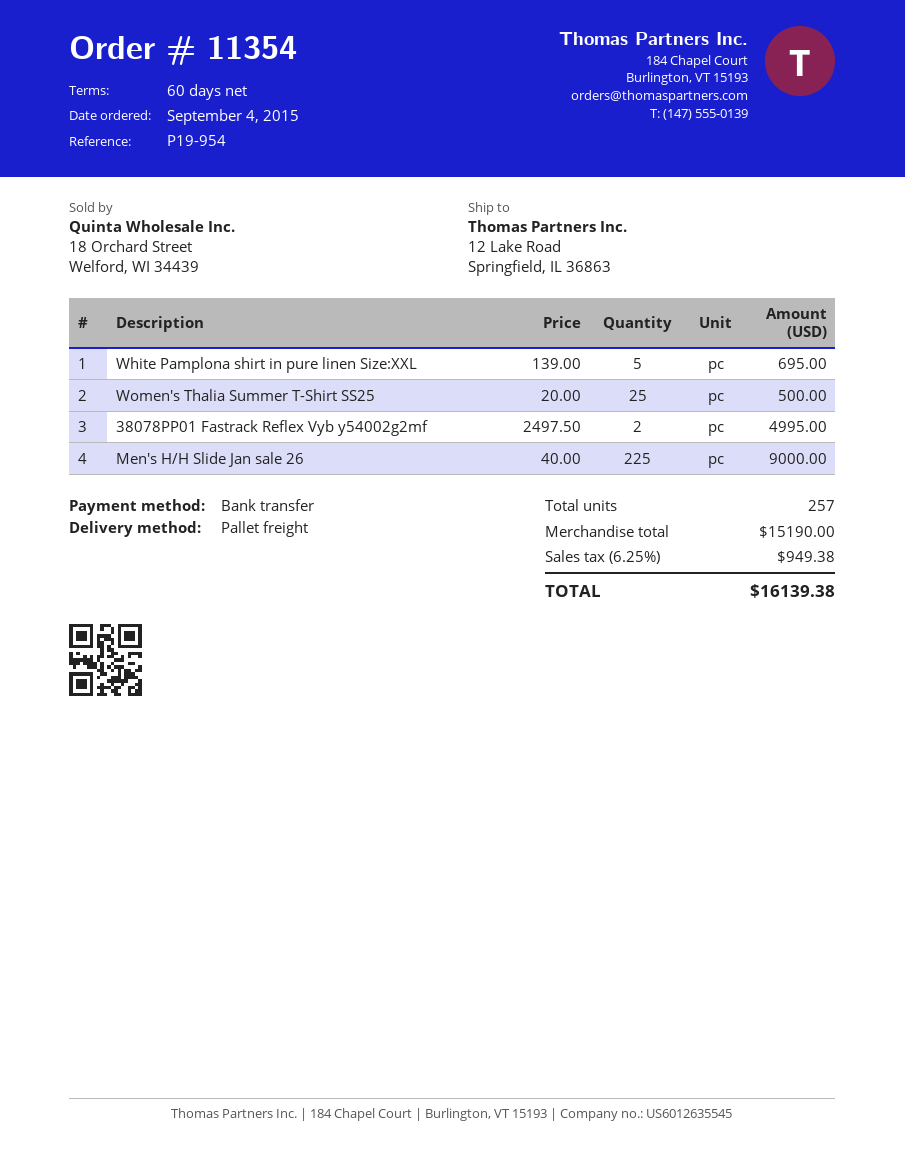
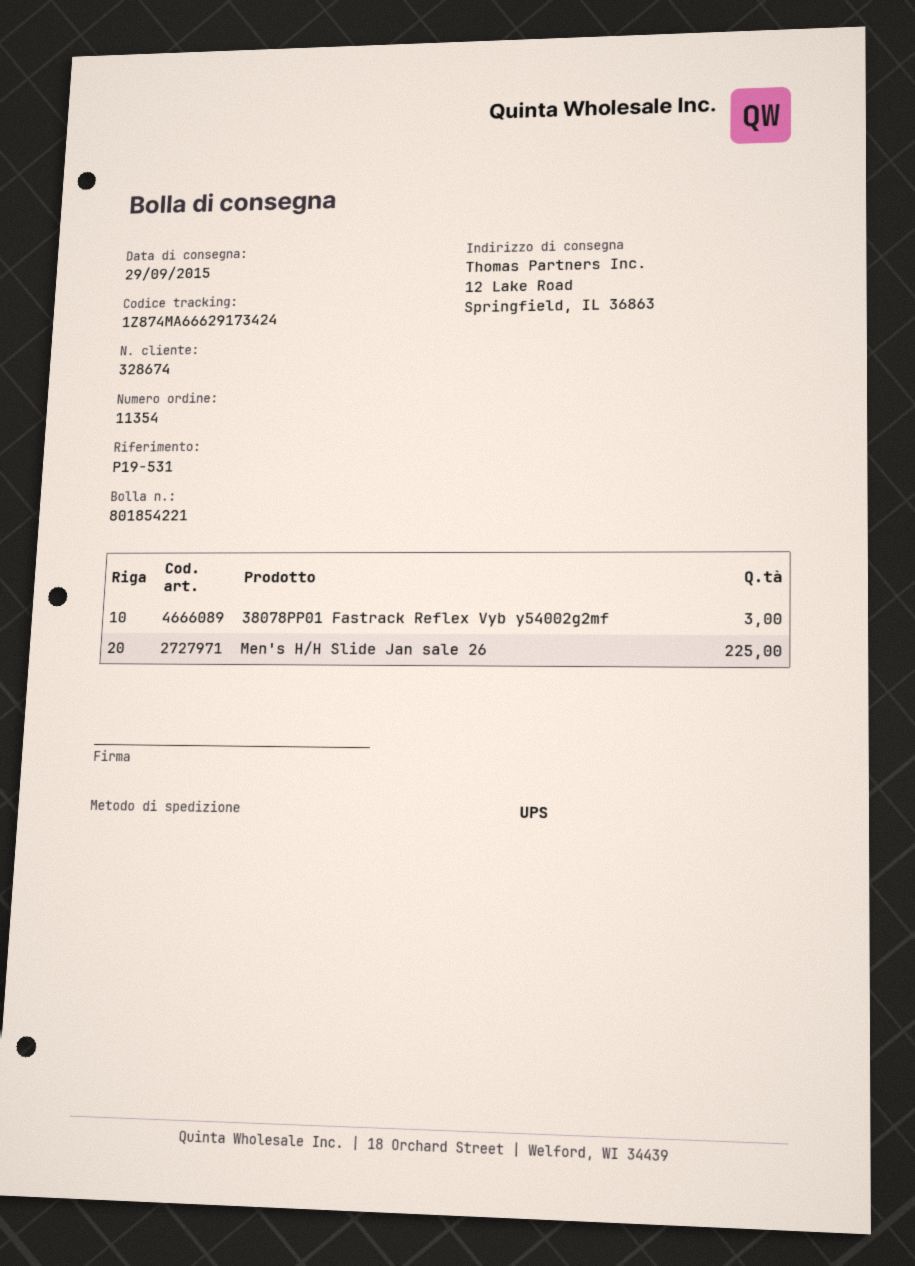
reference: P19-954 -> P19-531
shipping method: pallet freight -> UPS
White Pamplona shirt in pure linen Size:XXL: 5 -> none
Women's Thalia Summer T-Shirt SS25: 25 -> none
38078PP01 Fastrack Reflex Vyb y54002g2mf: 2 -> 3

